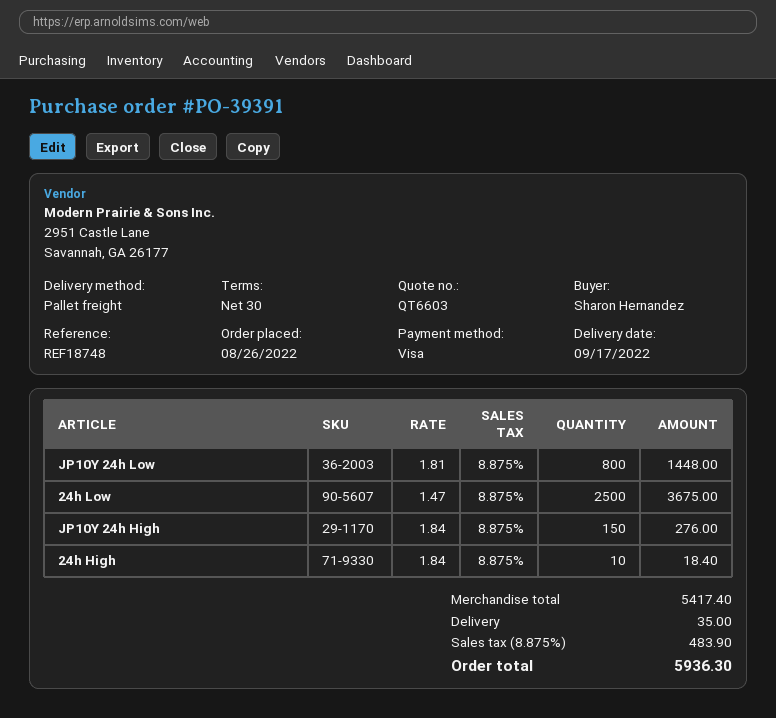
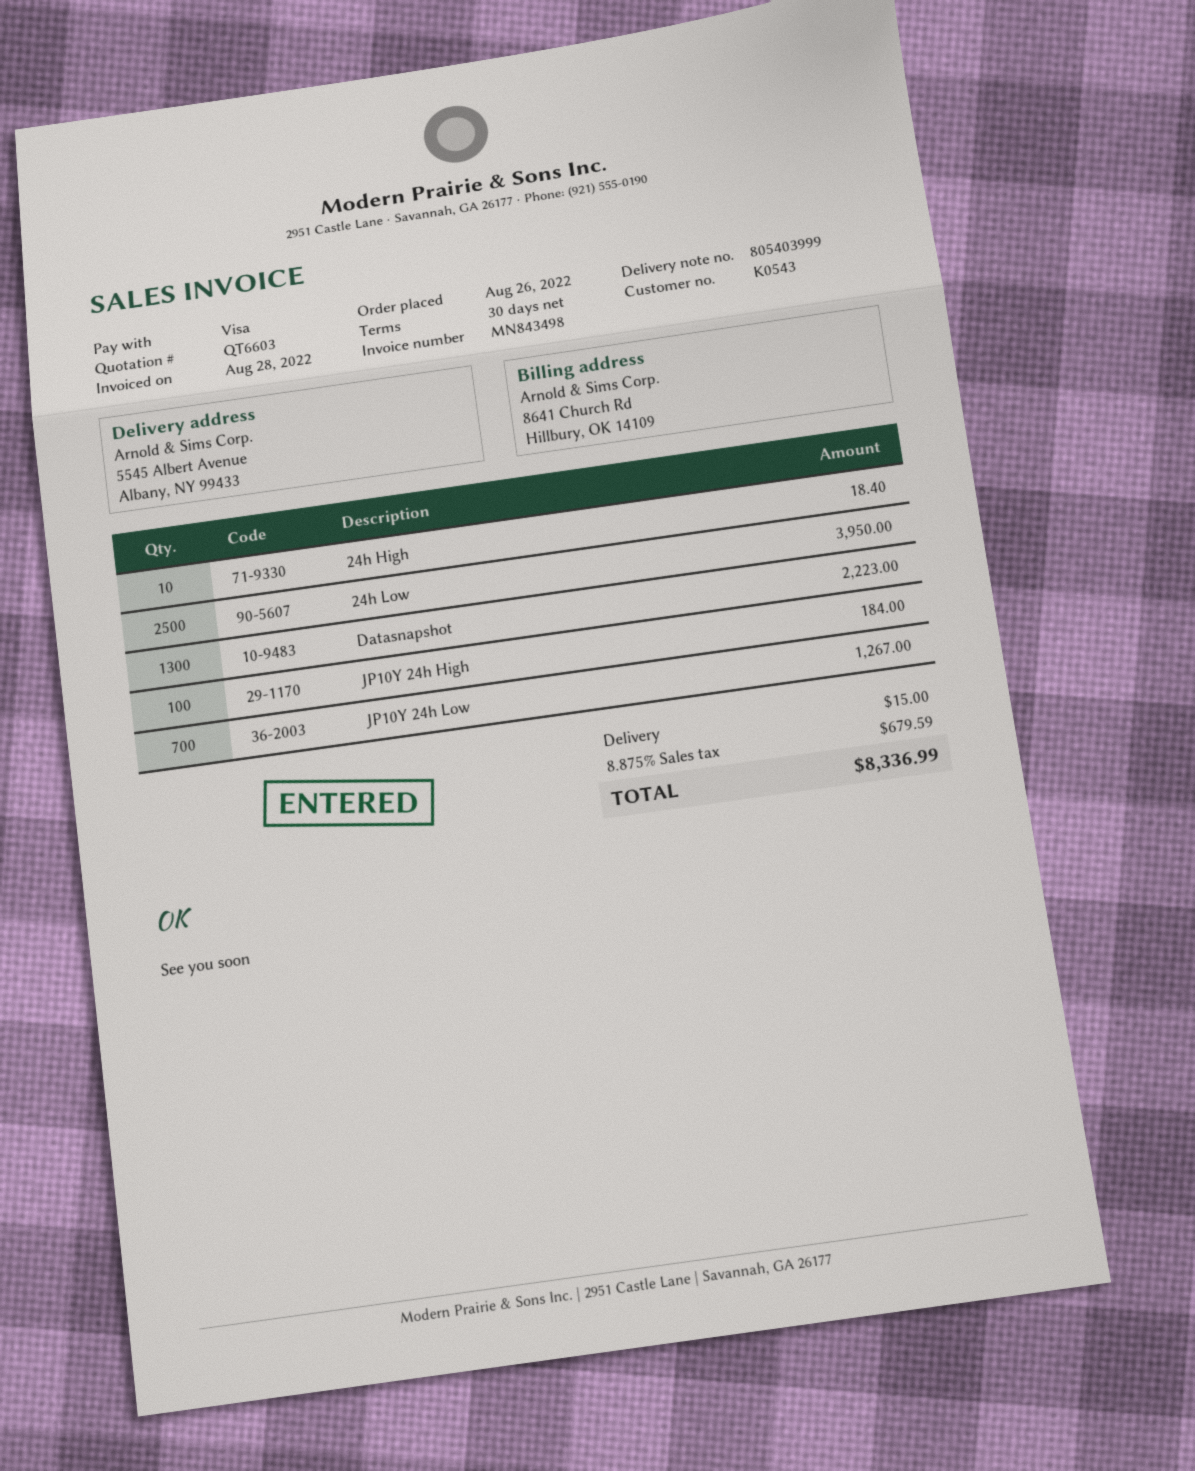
JP10Y 24h Low: 800 for 1448.00 -> 700 for 1267.00
24h Low: 2500 for 3675.00 -> 2500 for 3950.00
JP10Y 24h High: 150 for 276.00 -> 100 for 184.00
Datasnapshot: none -> 1300 for 2223.00
shipping: 35.00 -> 15.00
tax: 8.875% = 483.90 -> 8.875% = 679.59
total: 5936.30 -> 8336.99

